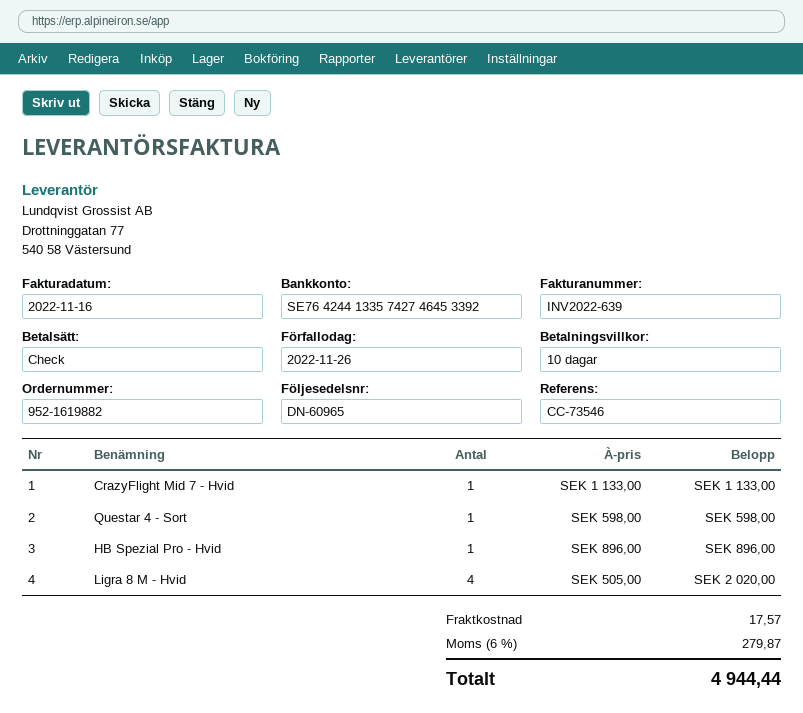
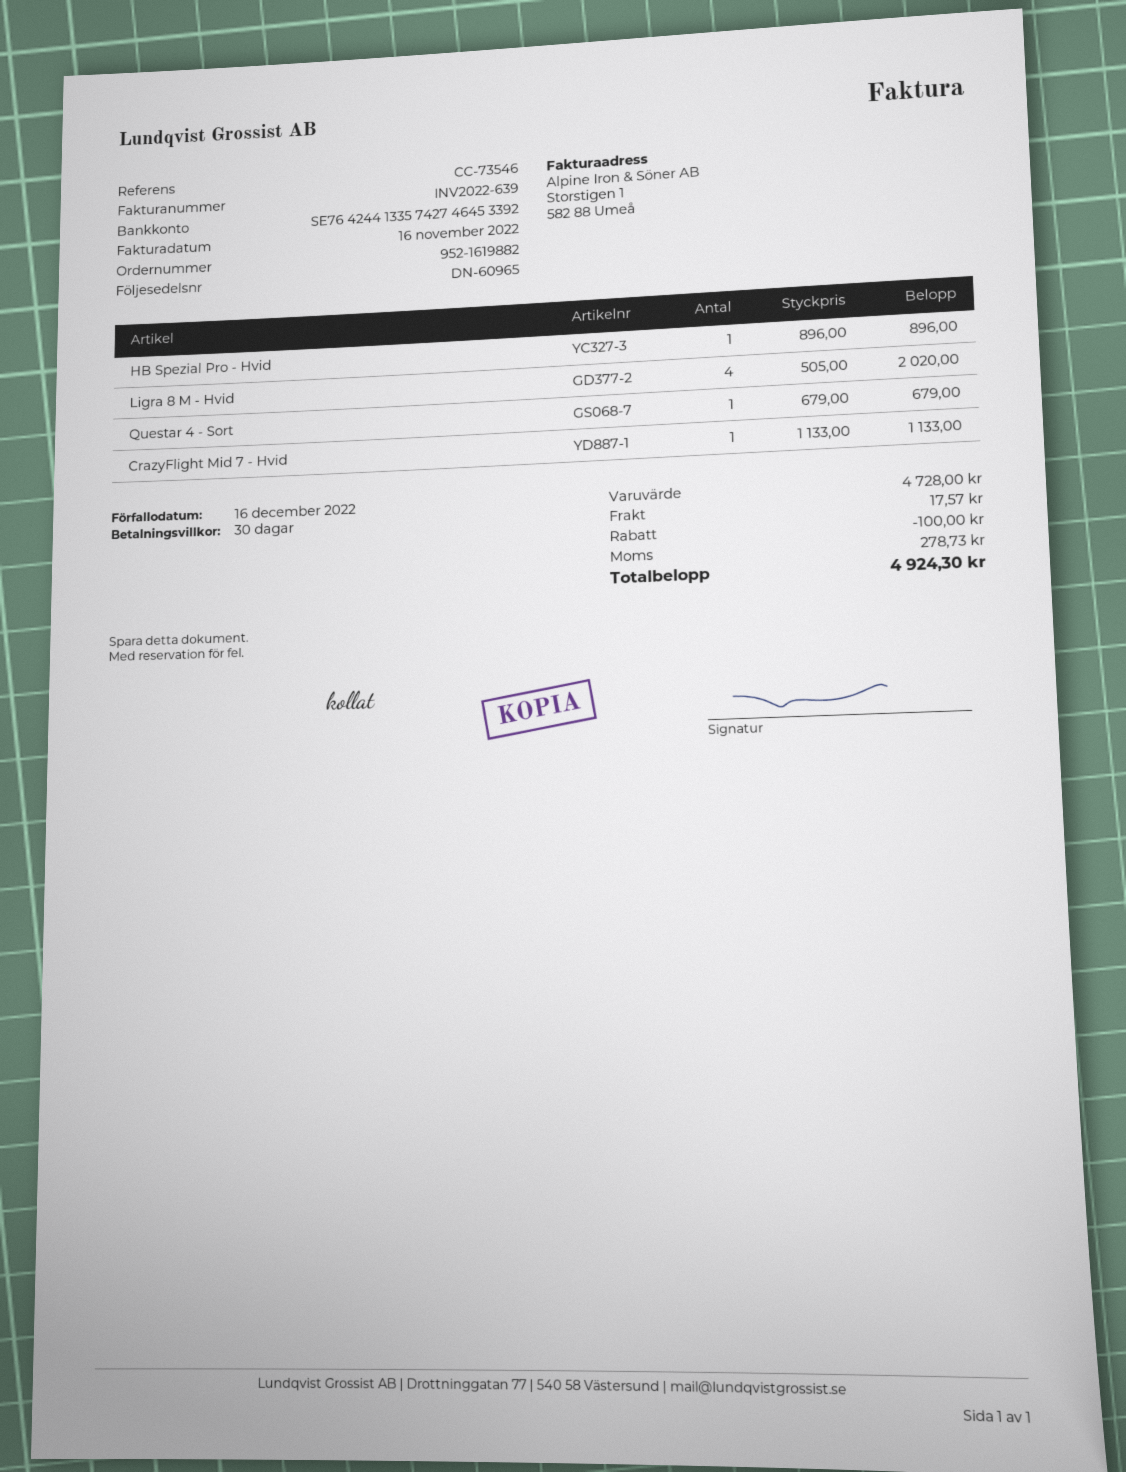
payment terms: 10 days -> 30 days
due date: 2022-11-26 -> 2022-12-16
Questar 4 - Sort: 1 x 598.00 = 598.00 -> 1 x 679.00 = 679.00
discount: none -> 100.00
tax: 279.87 -> 278.73
total: 4944.44 -> 4924.30

